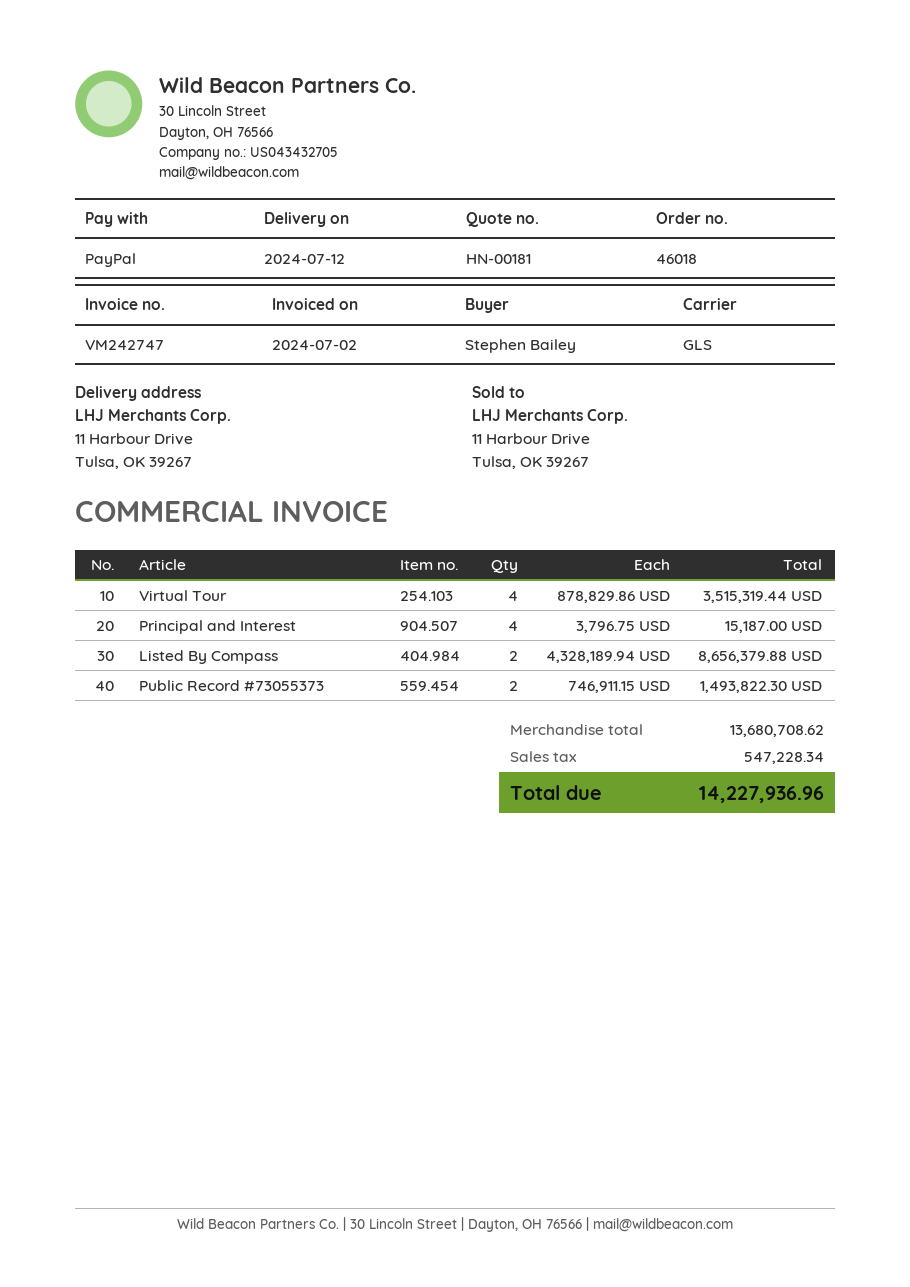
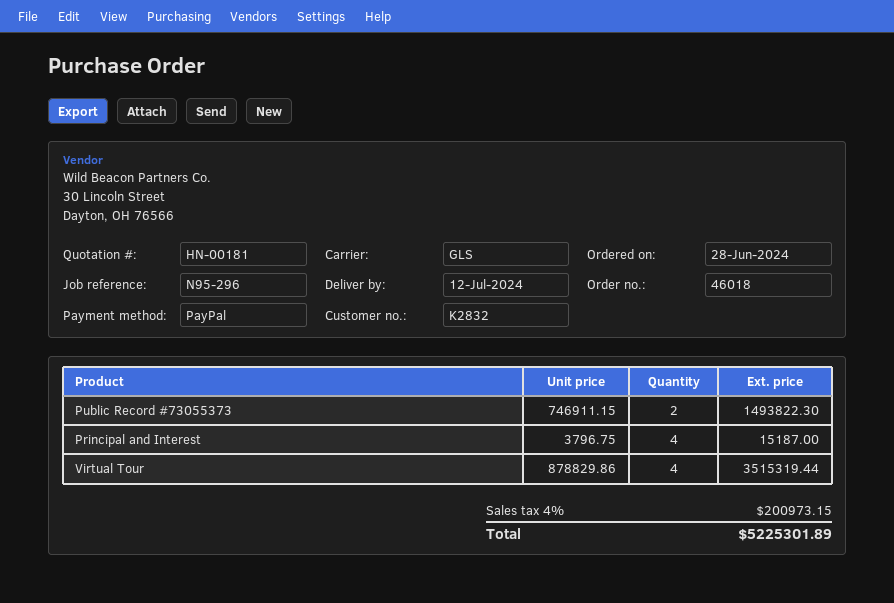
Listed By Compass: 2 x 4328189.94 = 8656379.88 -> none
tax: 547228.34 -> 200973.15
total: 14227936.96 -> 5225301.89

